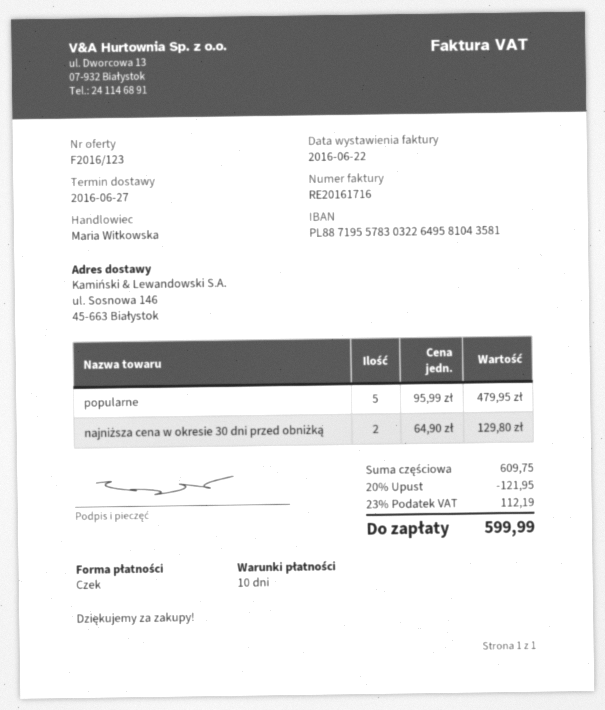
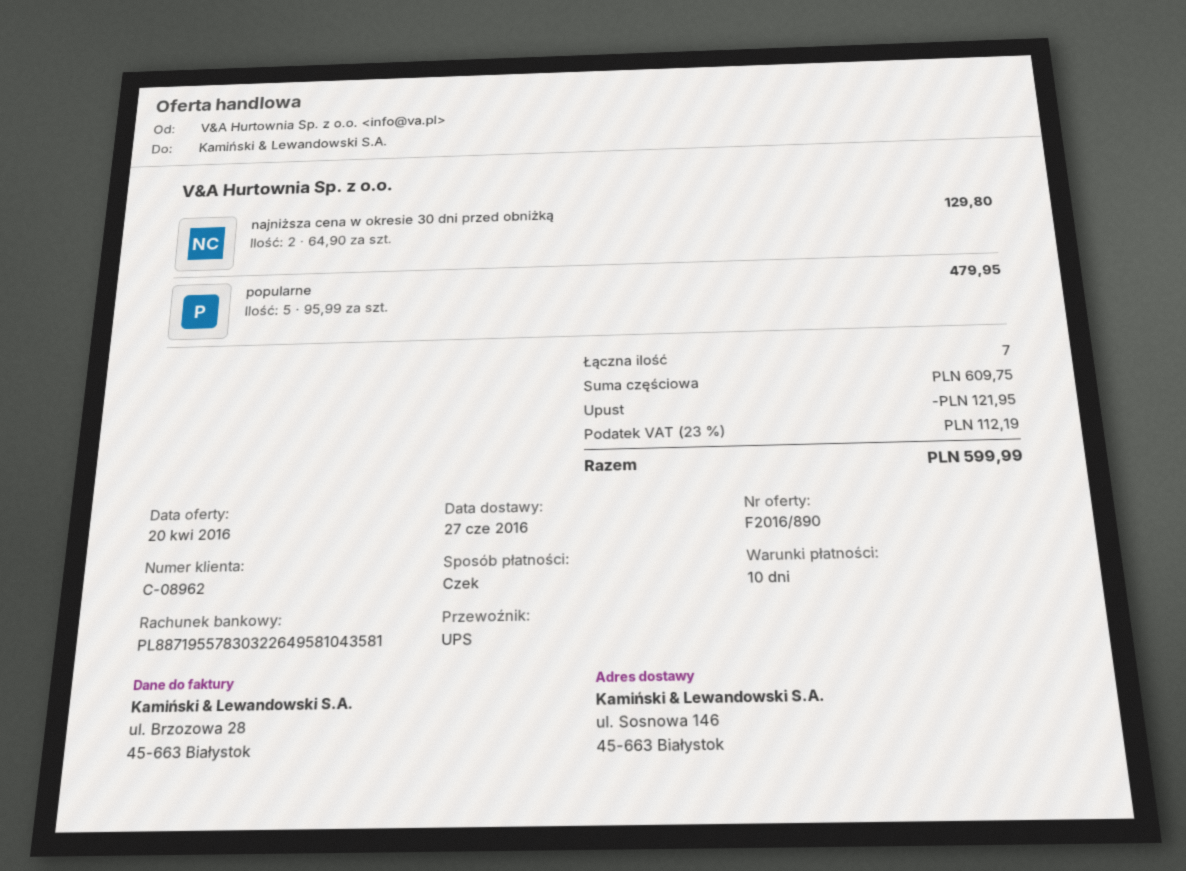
quote number: F2016/123 -> F2016/890

